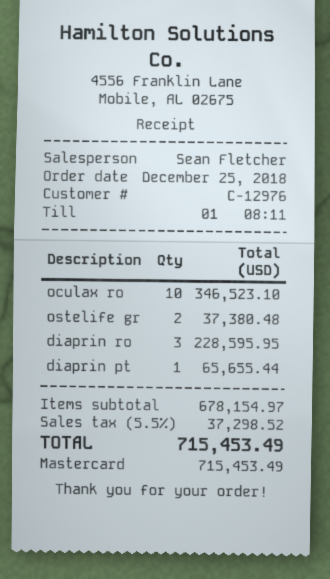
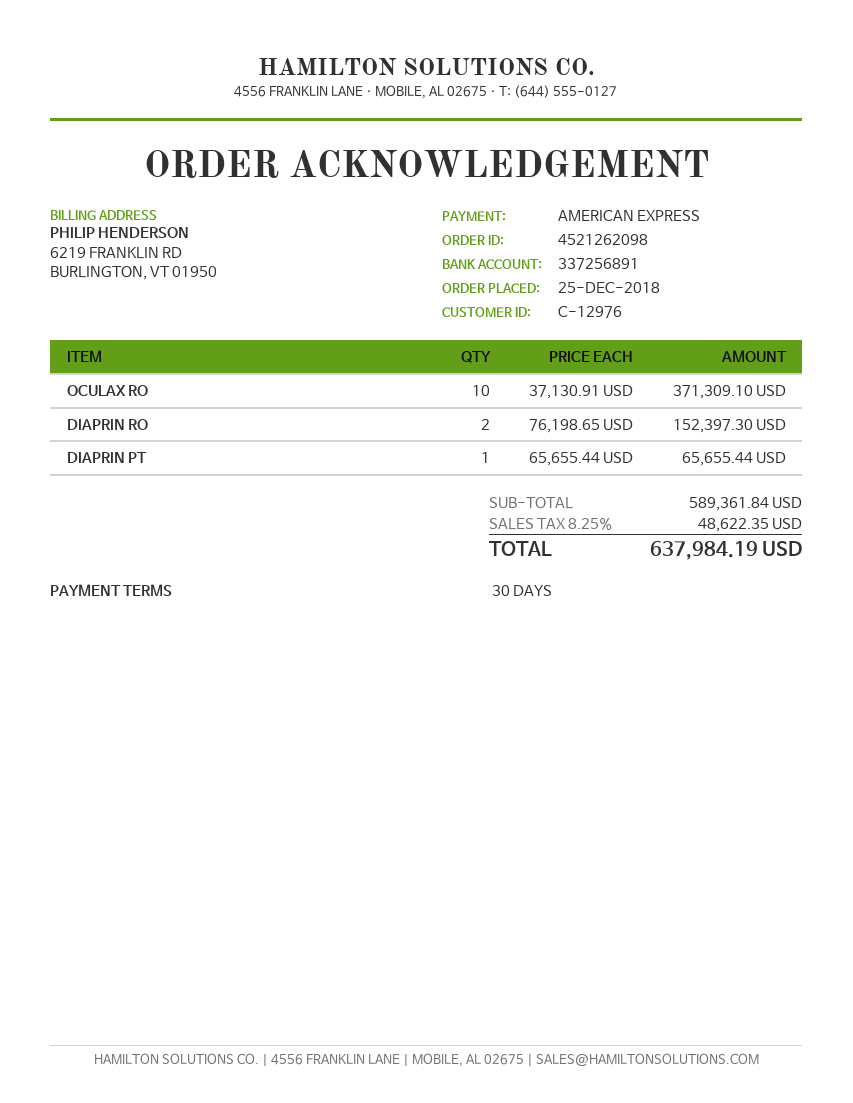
payment method: Mastercard -> American Express
oculax ro: 10 for 346523.10 -> 10 for 371309.10
ostelife gr: 2 for 37380.48 -> none
diaprin ro: 3 for 228595.95 -> 2 for 152397.30
subtotal: 678154.97 -> 589361.84
tax: 5.5% = 37298.52 -> 8.25% = 48622.35
total: 715453.49 -> 637984.19

